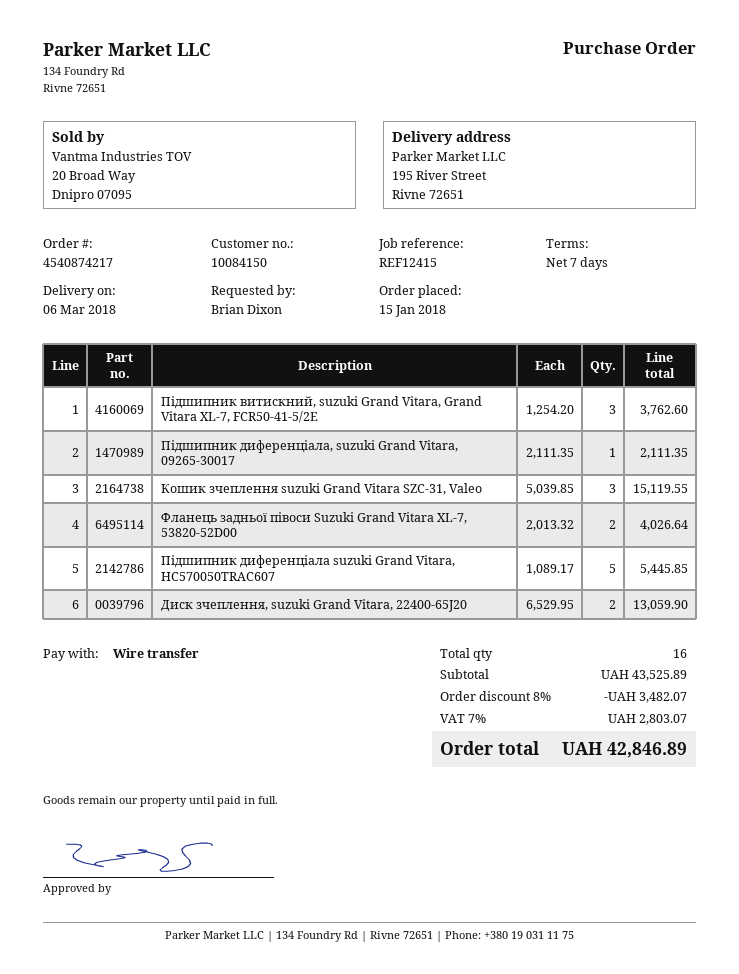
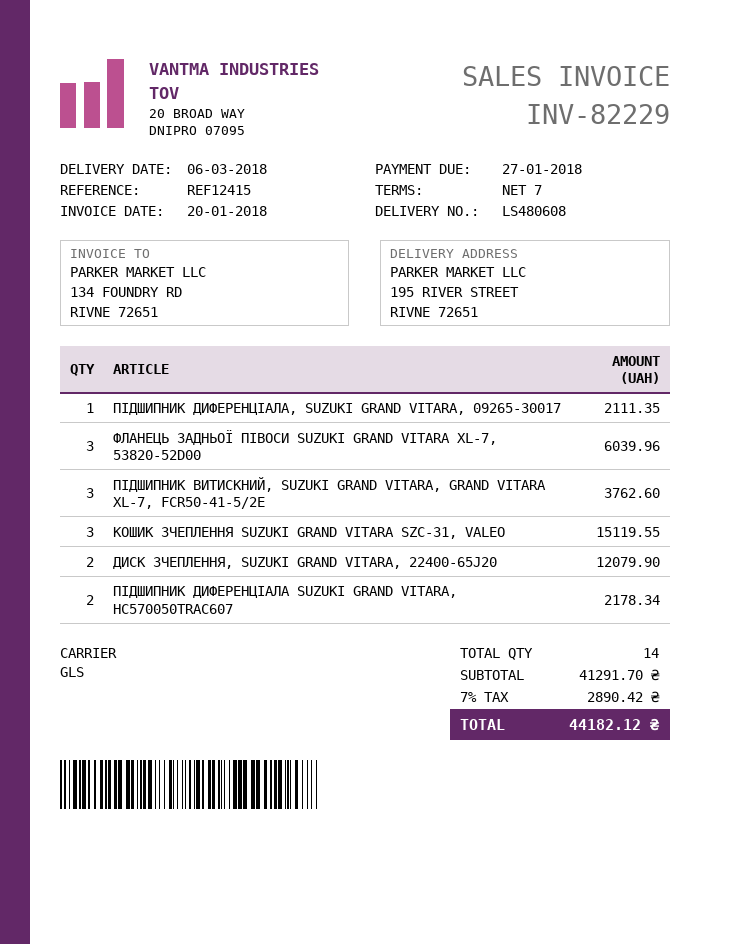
Фланець задньої півоси Suzuki Grand Vitara XL-7, 53820-52D00: 2 for 4026.64 -> 3 for 6039.96
Підшипник диференціала suzuki Grand Vitara, HC570050TRAC607: 5 for 5445.85 -> 2 for 2178.34
Диск зчеплення, suzuki Grand Vitara, 22400-65J20: 2 for 13059.90 -> 2 for 12079.90
total quantity: 16 -> 14
subtotal: 43525.89 -> 41291.70
discount: 8% = 3482.07 -> none
tax: 7% = 2803.07 -> 7% = 2890.42
total: 42846.89 -> 44182.12

